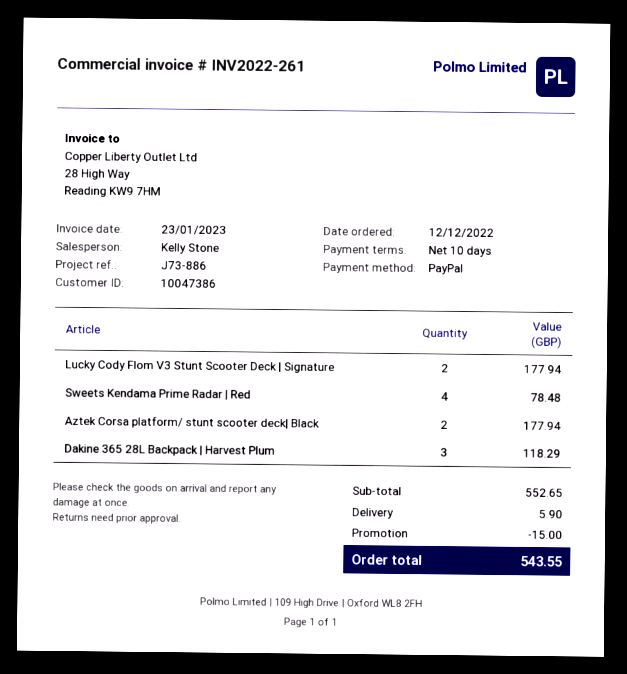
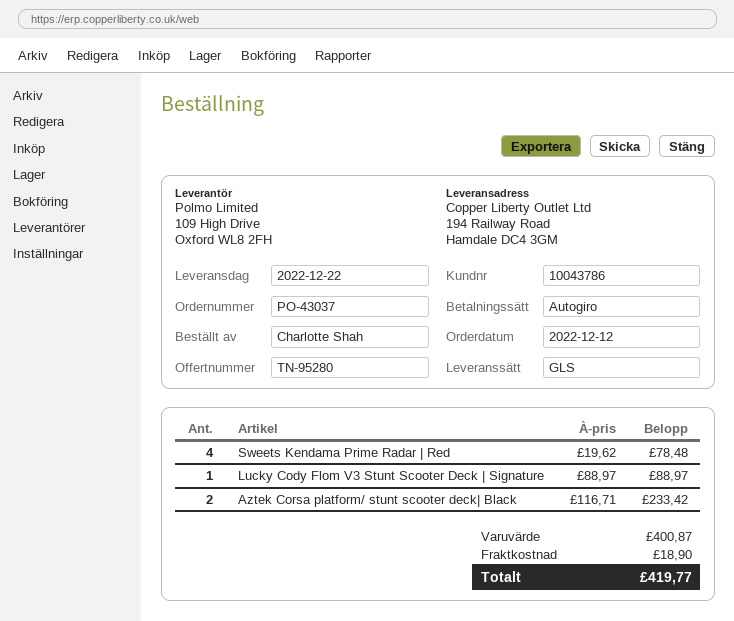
customer number: 10047386 -> 10043786
payment method: PayPal -> direct debit
Lucky Cody Flom V3 Stunt Scooter Deck | Signature: 2 for 177.94 -> 1 for 88.97
Aztek Corsa platform/ stunt scooter deck| Black: 2 for 177.94 -> 2 for 233.42
Dakine 365 28L Backpack | Harvest Plum: 3 for 118.29 -> none
subtotal: 552.65 -> 400.87
discount: 15.00 -> none
shipping: 5.90 -> 18.90
total: 543.55 -> 419.77

